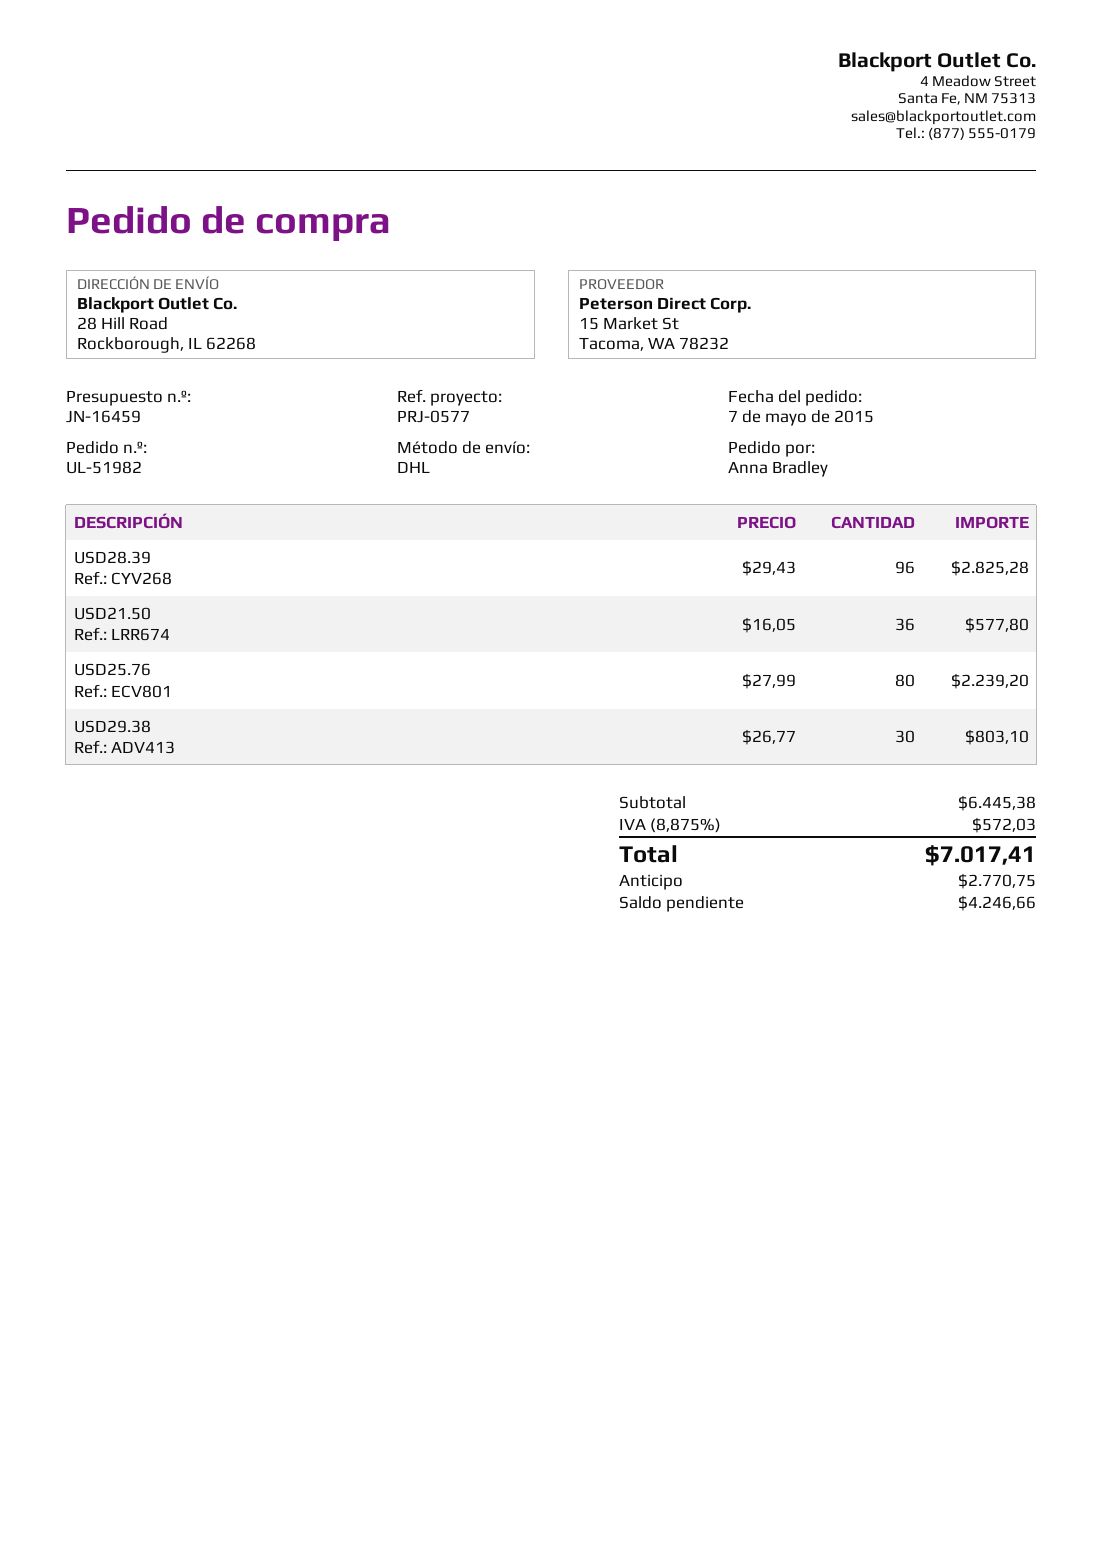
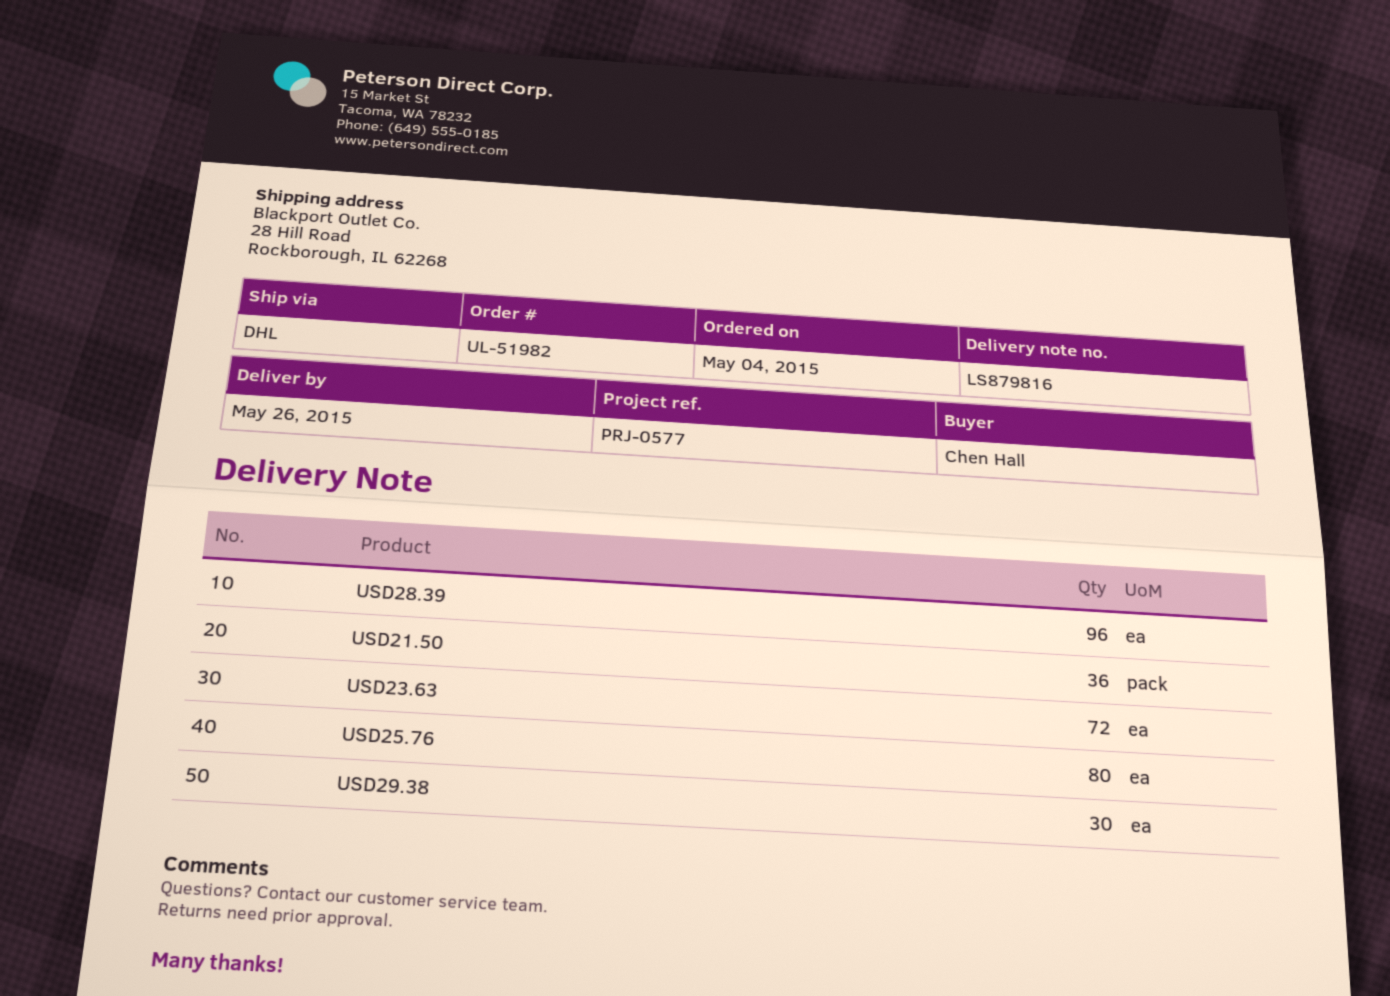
order date: 2015-05-07 -> 2015-05-04
ordered by: Anna Bradley -> Chen Hall
USD23.63: none -> 72

